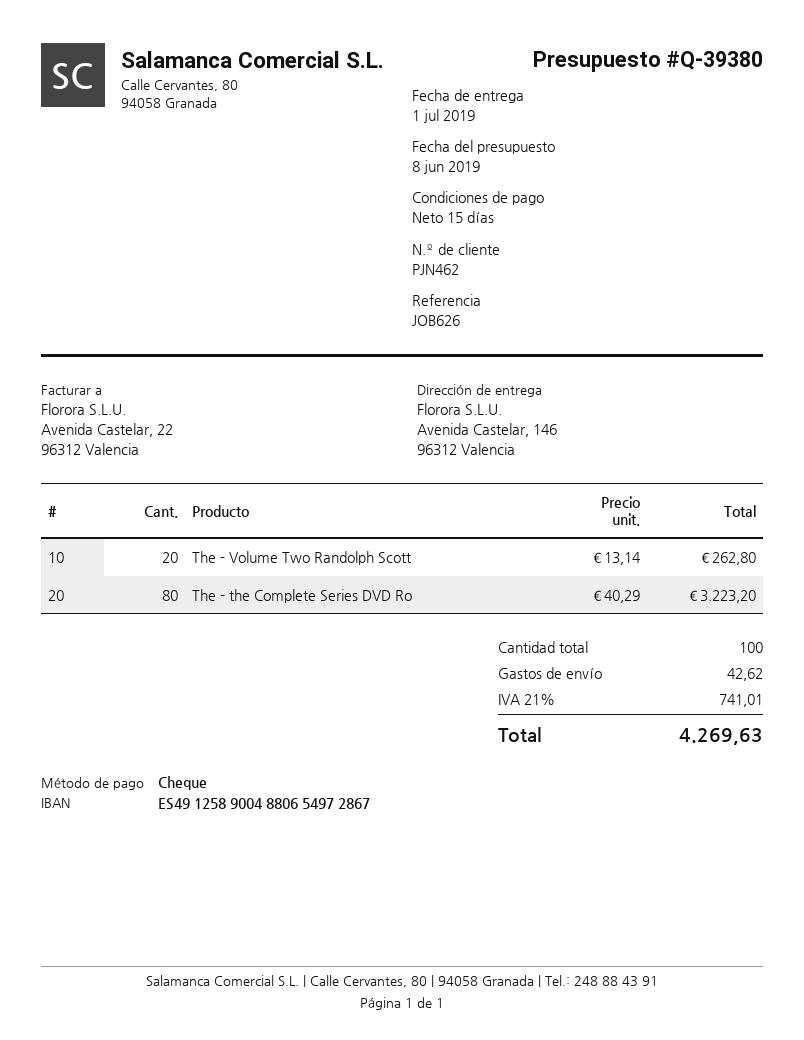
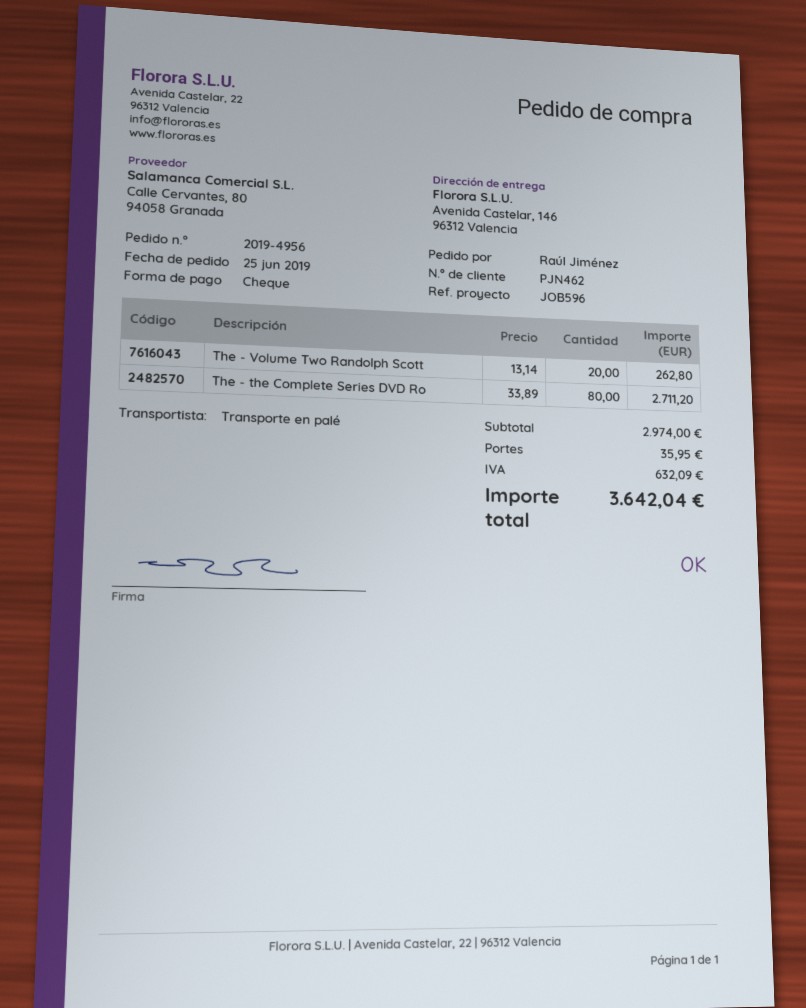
reference: JOB626 -> JOB596
The - the Complete Series DVD Ro: 80 x 40.29 = 3223.20 -> 80 x 33.89 = 2711.20
shipping: 42.62 -> 35.95
tax: 741.01 -> 632.09
total: 4269.63 -> 3642.04

